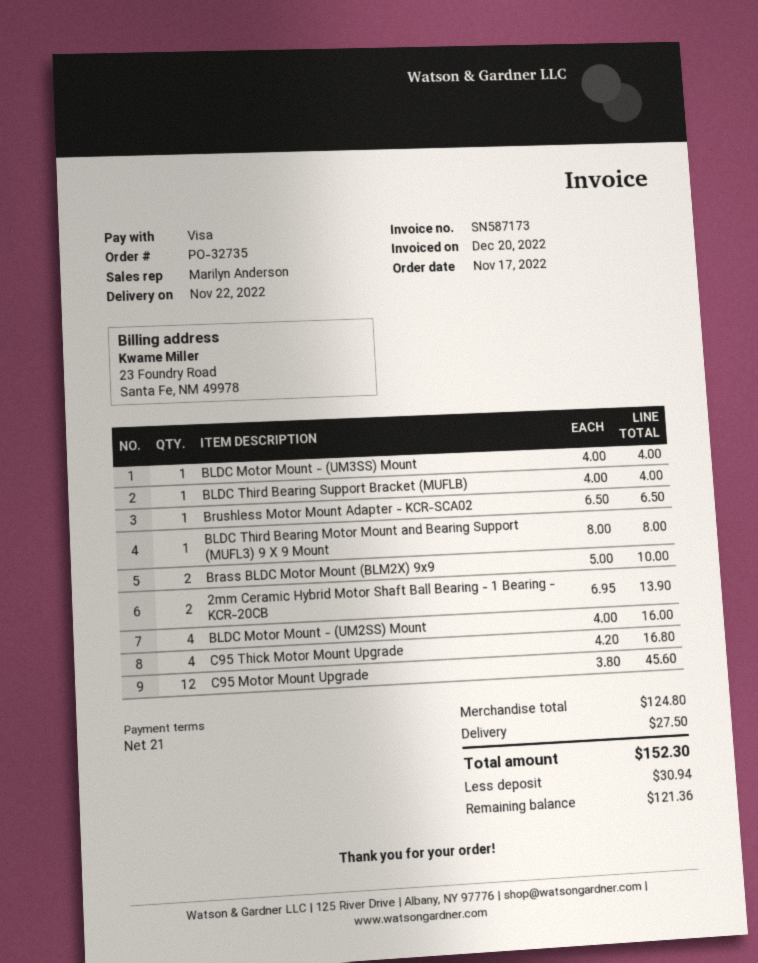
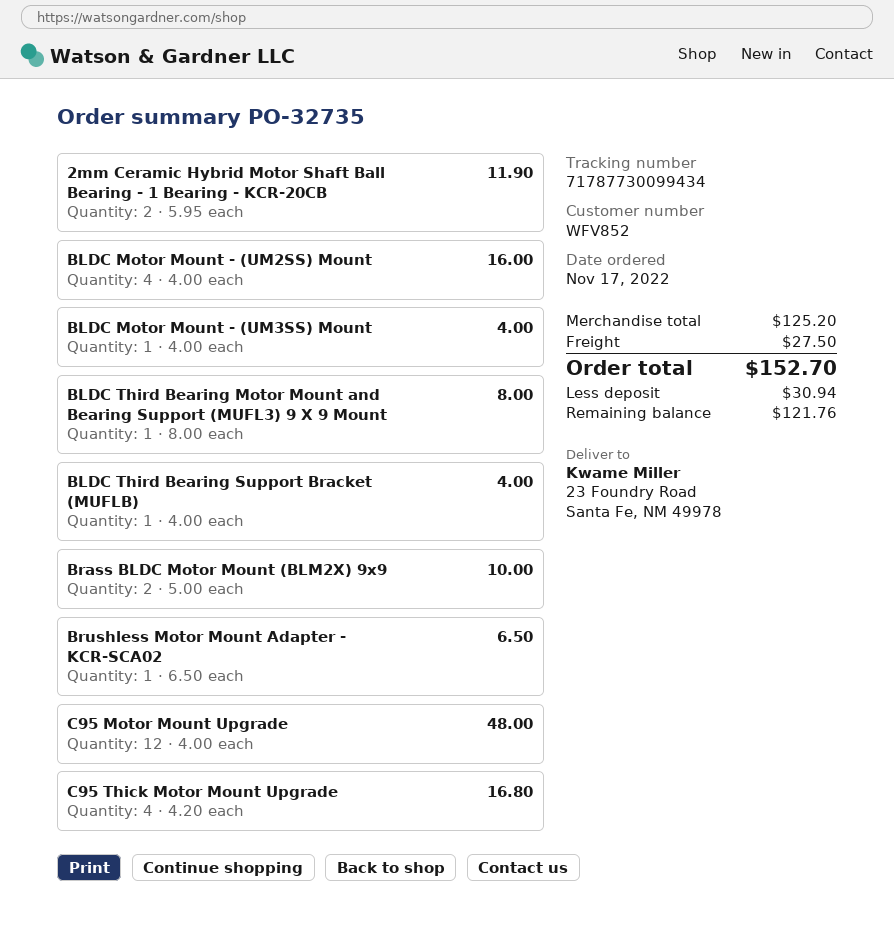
2mm Ceramic Hybrid Motor Shaft Ball Bearing - 1 Bearing - KCR-20CB: 2 x 6.95 = 13.90 -> 2 x 5.95 = 11.90
C95 Motor Mount Upgrade: 12 x 3.80 = 45.60 -> 12 x 4.00 = 48.00
subtotal: 124.80 -> 125.20
total: 152.30 -> 152.70
balance: 121.36 -> 121.76

